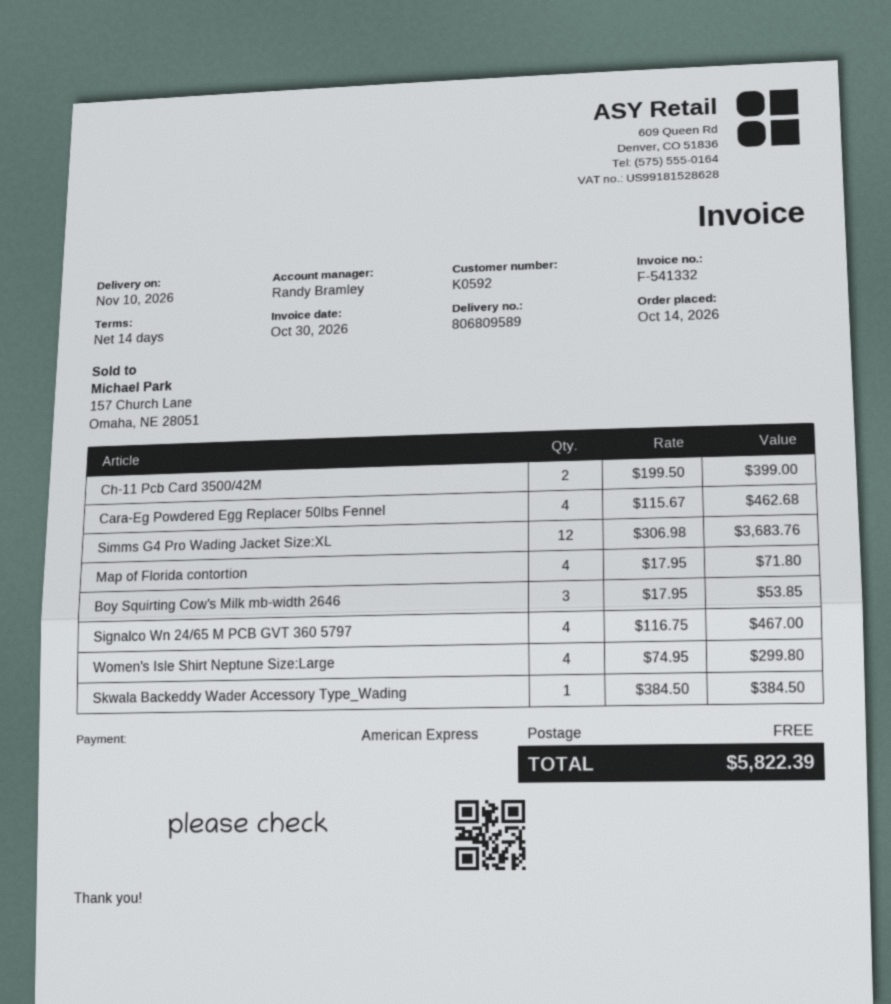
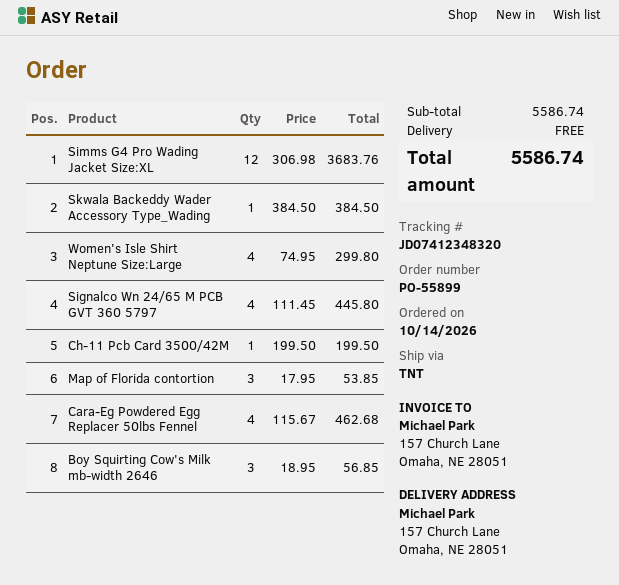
Ch-11 Pcb Card 3500/42M: 2 x 199.50 = 399.00 -> 1 x 199.50 = 199.50
Map of Florida contortion: 4 x 17.95 = 71.80 -> 3 x 17.95 = 53.85
Boy Squirting Cow's Milk mb-width 2646: 3 x 17.95 = 53.85 -> 3 x 18.95 = 56.85
Signalco Wn 24/65 M PCB GVT 360 5797: 4 x 116.75 = 467.00 -> 4 x 111.45 = 445.80
total: 5822.39 -> 5586.74

